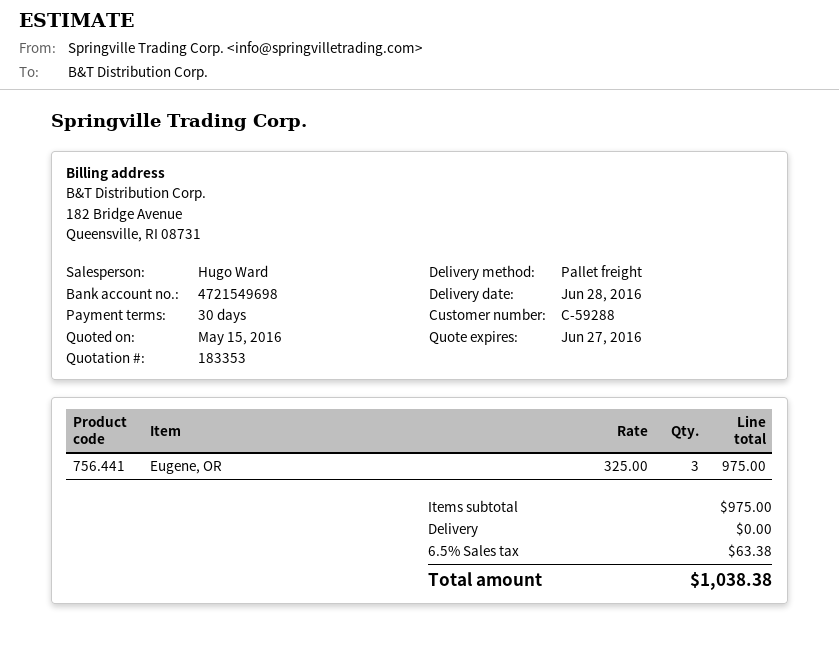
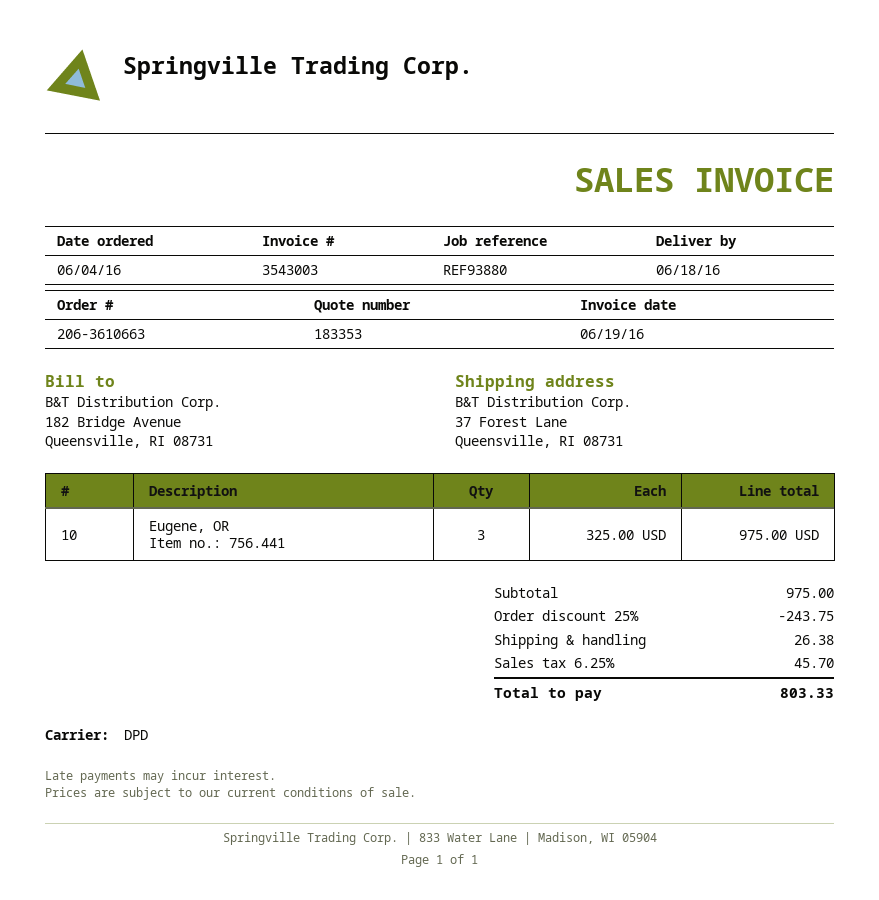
delivery date: 2016-06-28 -> 2016-06-18
shipping method: pallet freight -> DPD
discount: none -> 25% = 243.75
shipping: 0.00 -> 26.38
tax: 6.5% = 63.38 -> 6.25% = 45.70
total: 1038.38 -> 803.33

